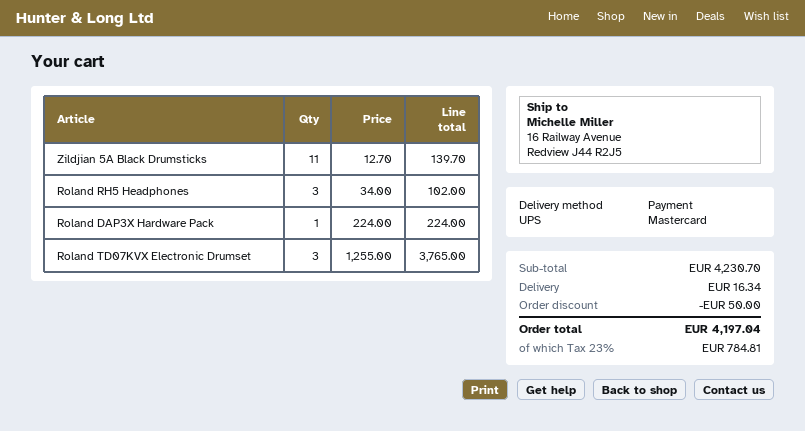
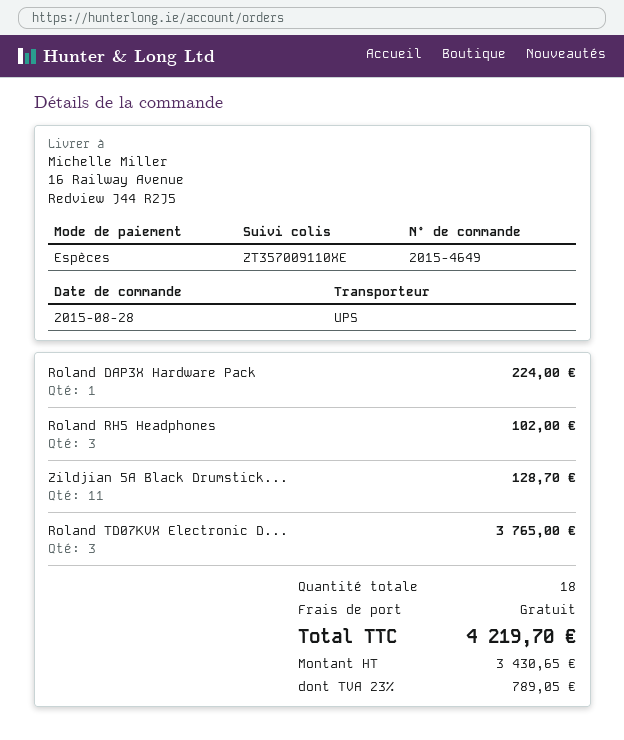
payment method: Mastercard -> cash
Zildjian 5A Black Drumsticks: 11 for 139.70 -> 11 for 128.70
discount: 50.00 -> none
shipping: 16.34 -> 0.00
tax: 23% = 784.81 -> 23% = 789.05
total: 4197.04 -> 4219.70

